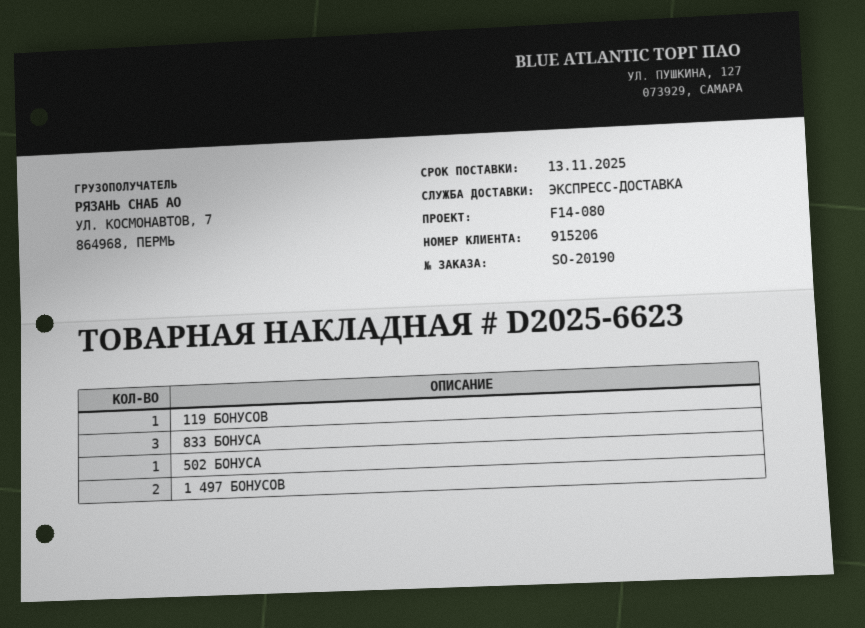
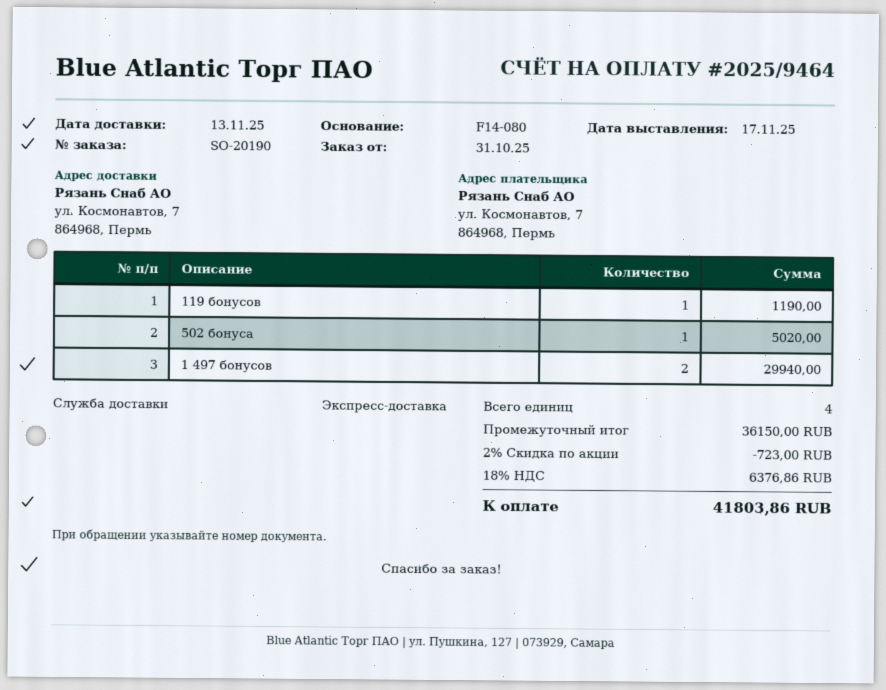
833 БОНУСА: 3 -> none

